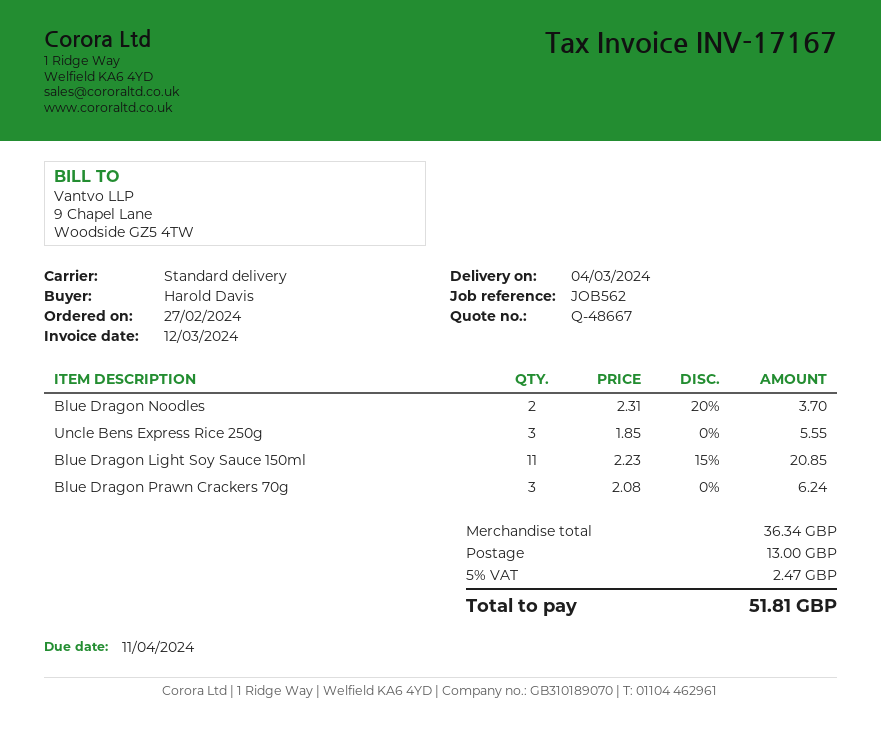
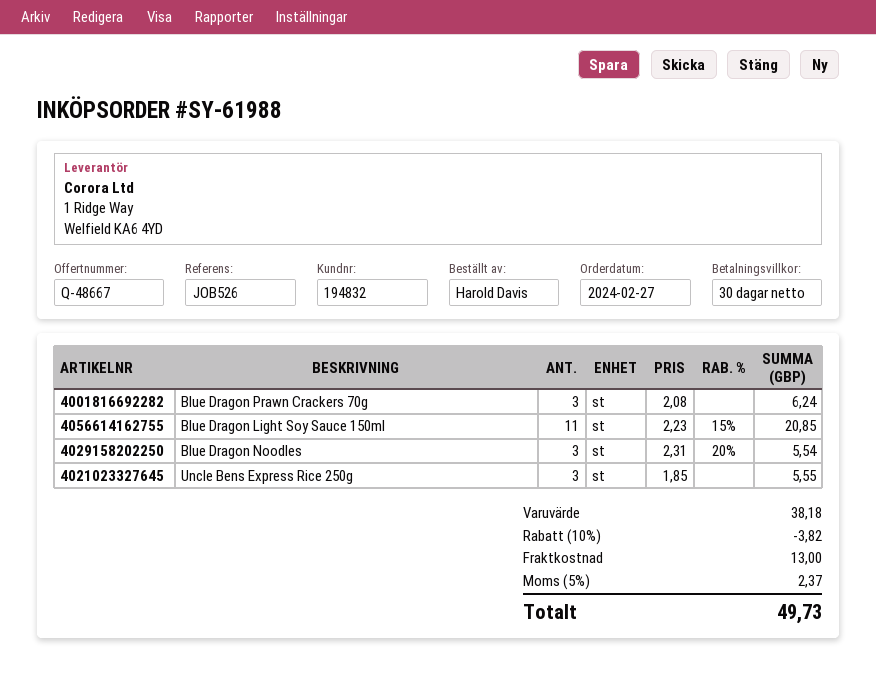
reference: JOB562 -> JOB526
Blue Dragon Noodles: 2 x 2.31 - 20% = 3.70 -> 3 x 2.31 - 20% = 5.54
subtotal: 36.34 -> 38.18
discount: none -> 10% = 3.82
tax: 5% = 2.47 -> 5% = 2.37
total: 51.81 -> 49.73

